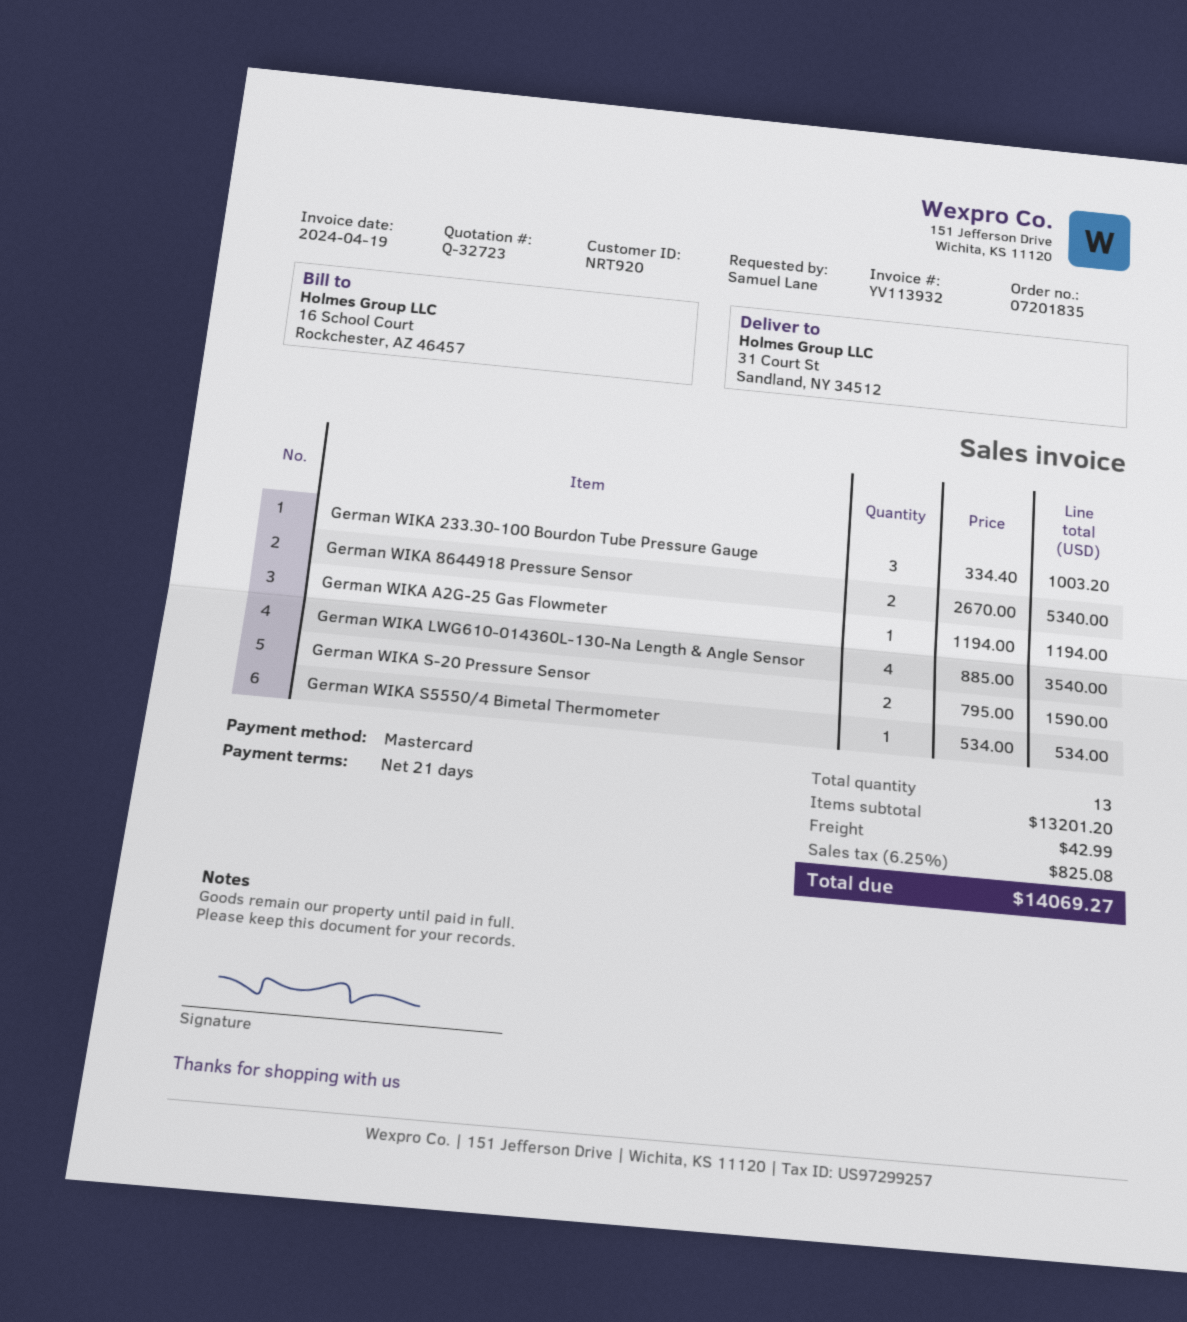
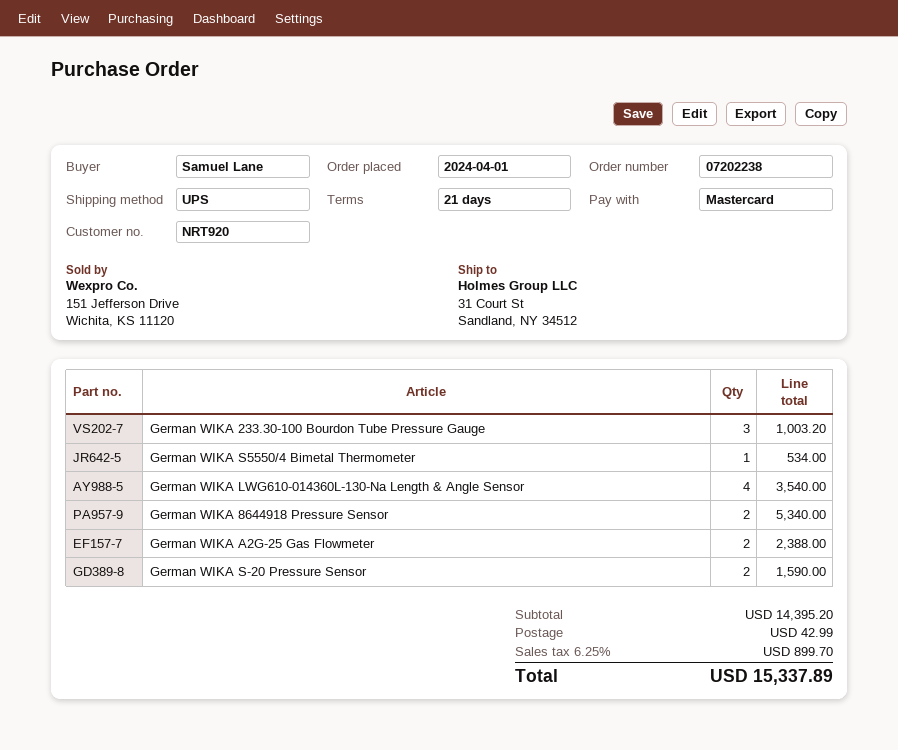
order number: 07201835 -> 07202238
German WIKA A2G-25 Gas Flowmeter: 1 for 1194.00 -> 2 for 2388.00
subtotal: 13201.20 -> 14395.20
tax: 6.25% = 825.08 -> 6.25% = 899.70
total: 14069.27 -> 15337.89

